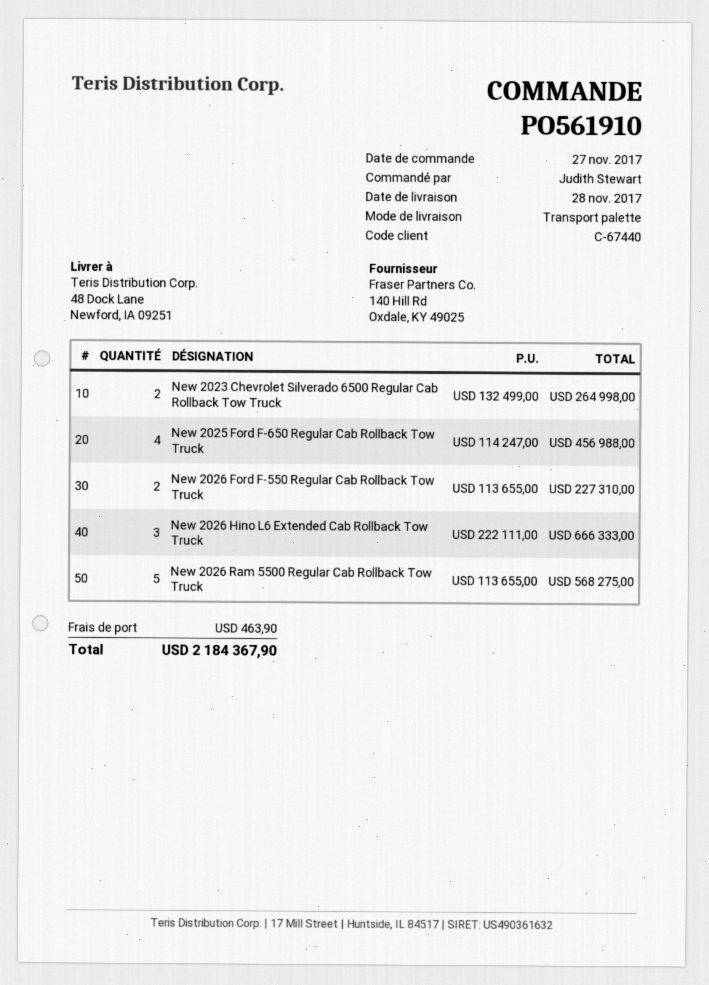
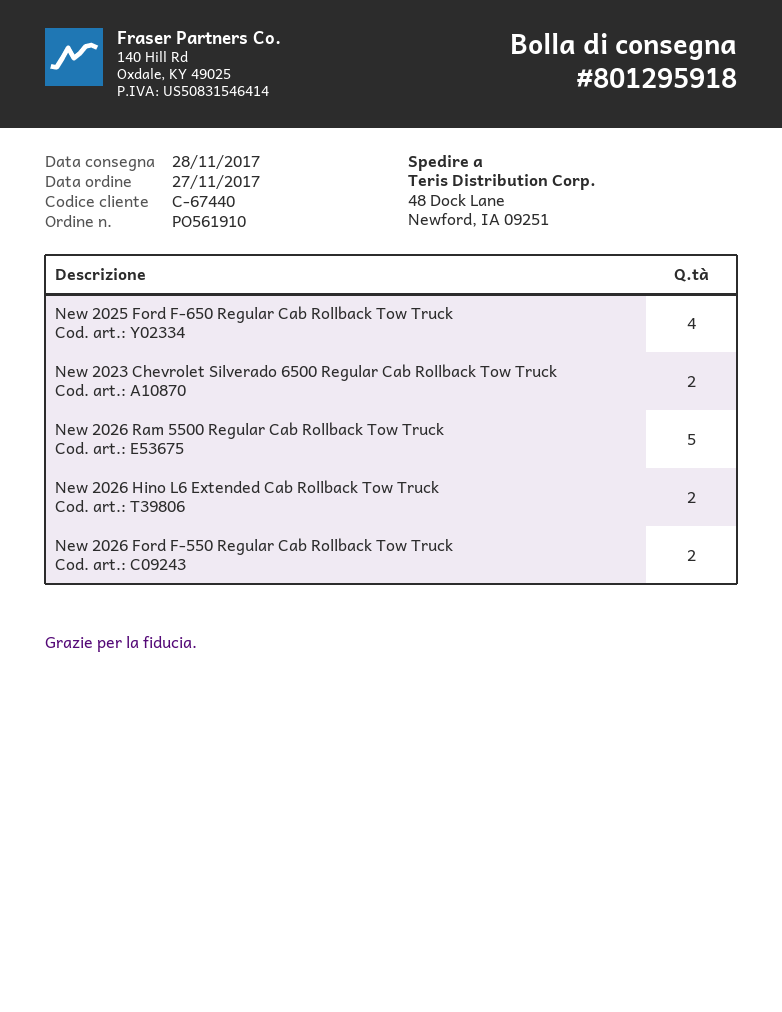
New 2026 Hino L6 Extended Cab Rollback Tow Truck: 3 -> 2

